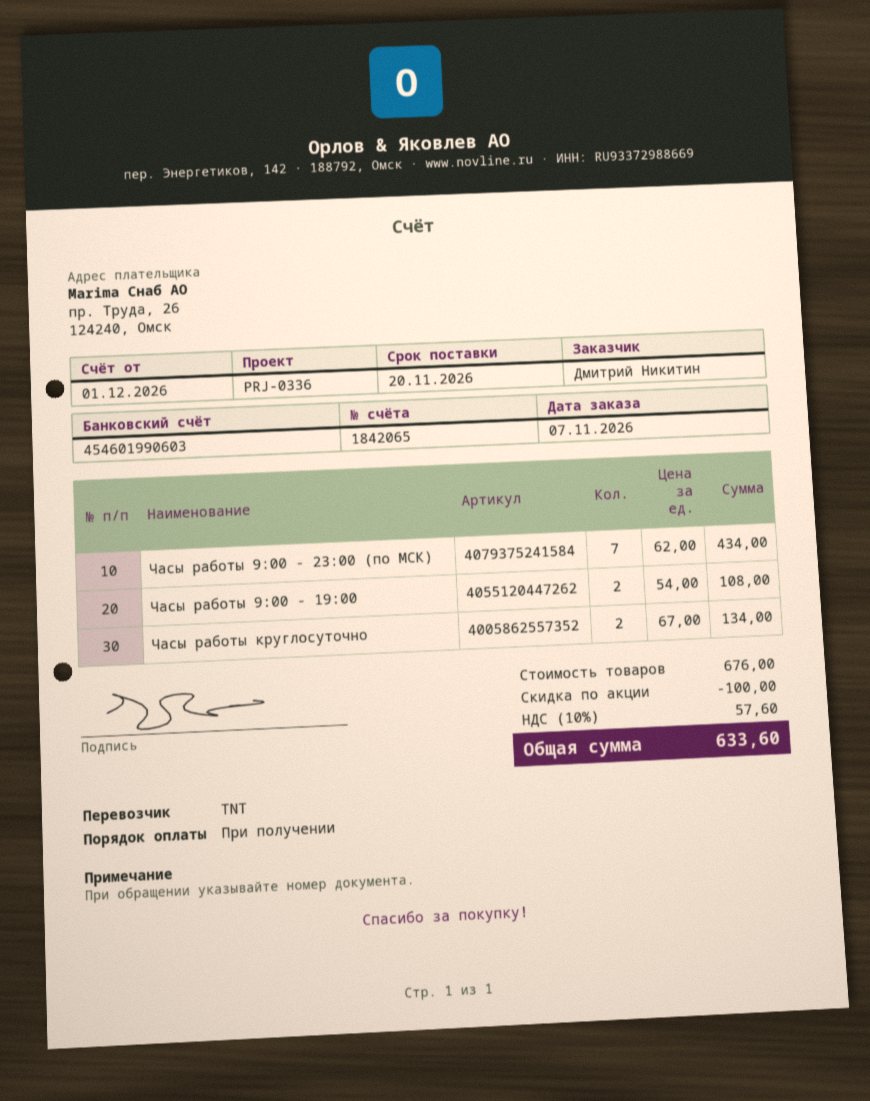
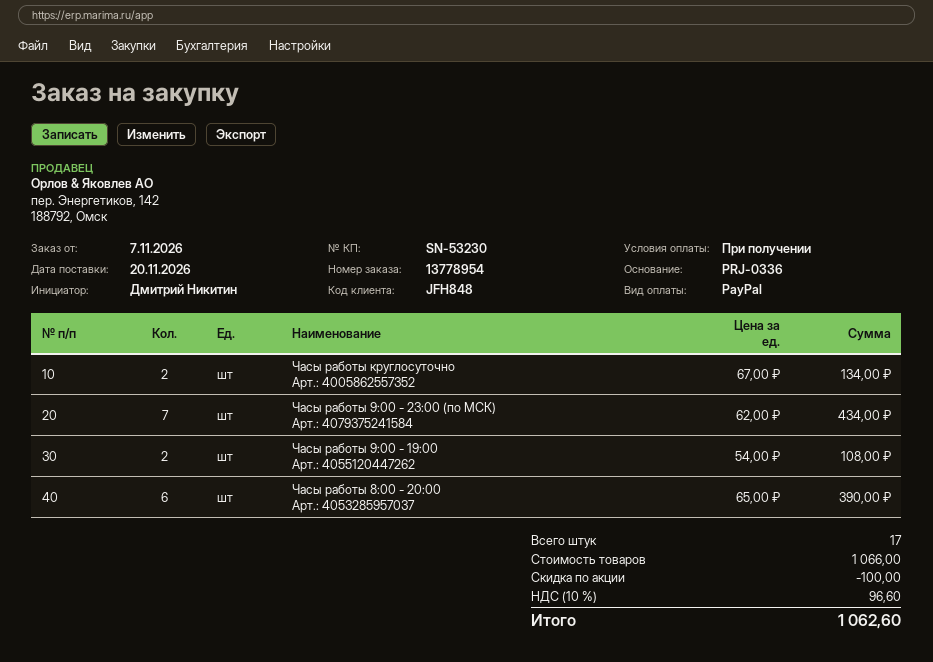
Часы работы 8:00 - 20:00: none -> 6 x 65.00 = 390.00
subtotal: 676.00 -> 1066.00
tax: 10% = 57.60 -> 10% = 96.60
total: 633.60 -> 1062.60

